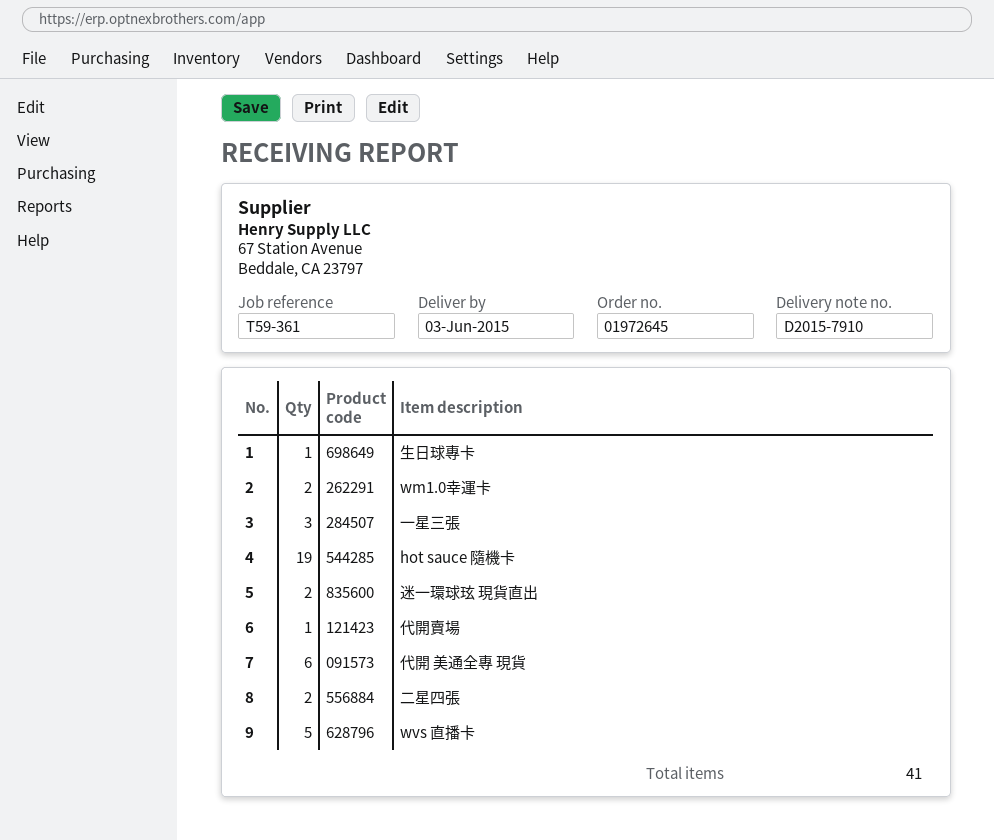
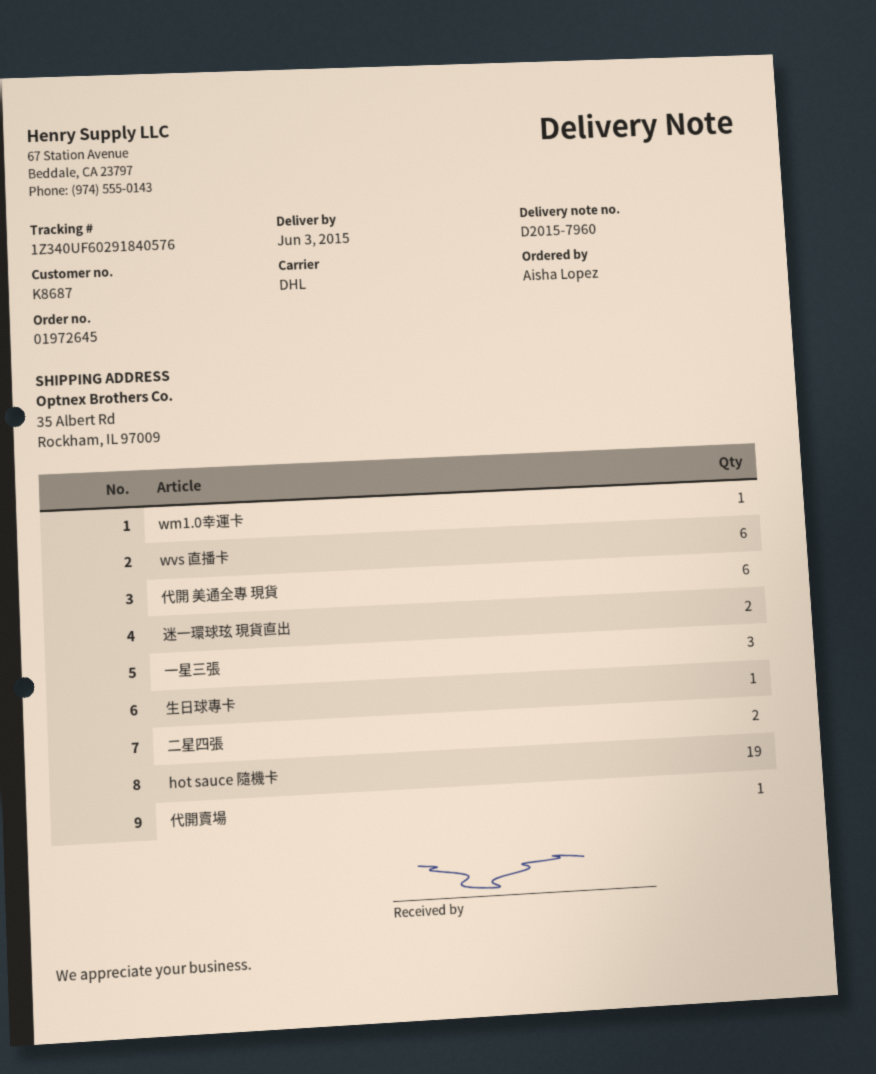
delivery note number: D2015-7910 -> D2015-7960
wm1.0幸運卡: 2 -> 1
wvs 直播卡: 5 -> 6

